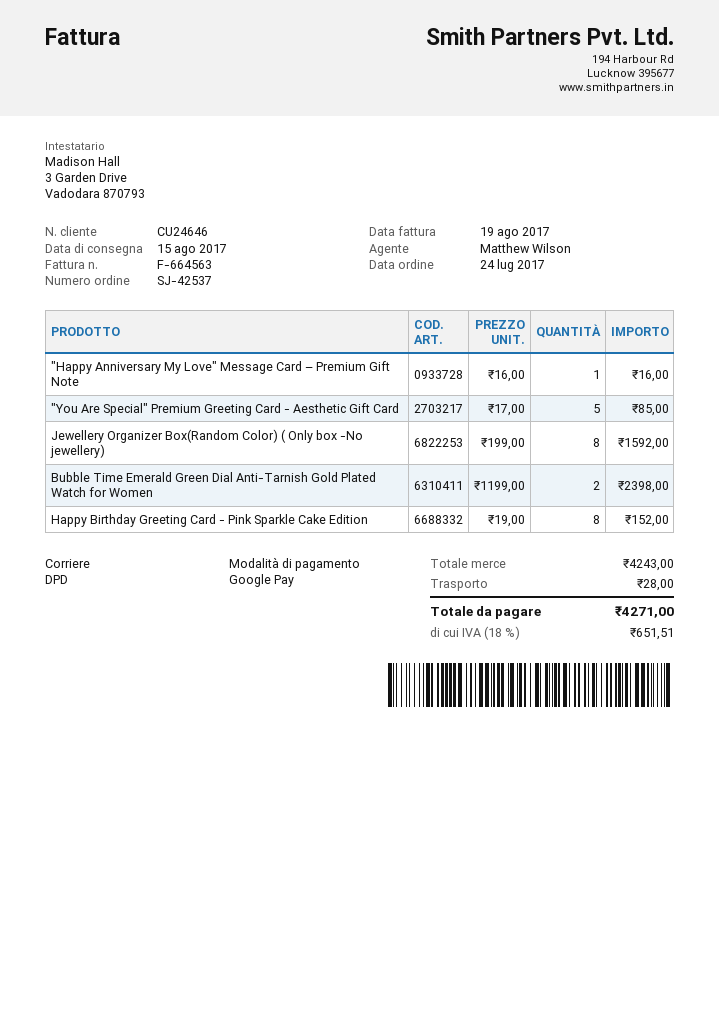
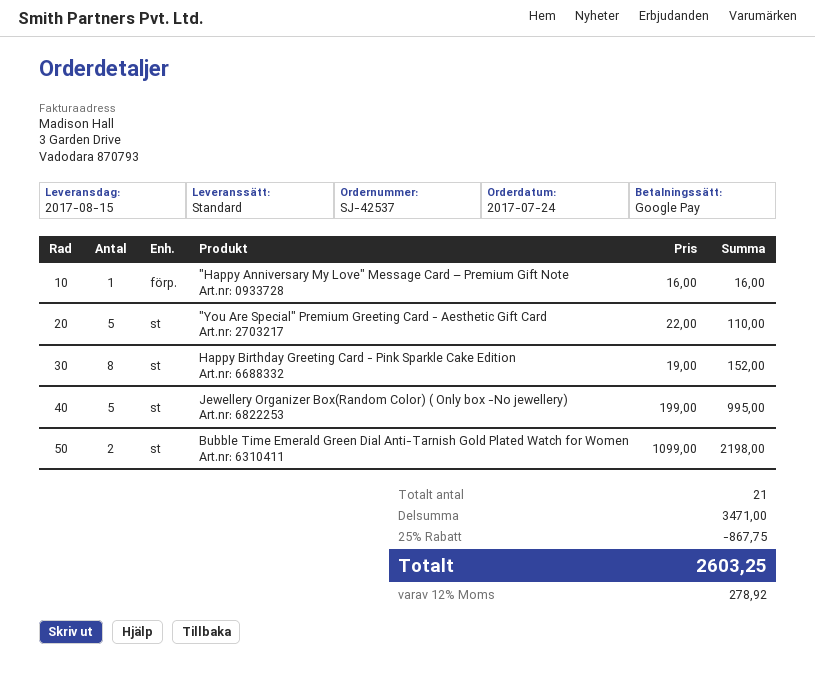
shipping method: DPD -> standard
"You Are Special" Premium Greeting Card - Aesthetic Gift Card: 5 x 17.00 = 85.00 -> 5 x 22.00 = 110.00
Jewellery Organizer Box(Random Color) ( Only box -No jewellery): 8 x 199.00 = 1592.00 -> 5 x 199.00 = 995.00
Bubble Time Emerald Green Dial Anti-Tarnish Gold Plated Watch for Women: 2 x 1199.00 = 2398.00 -> 2 x 1099.00 = 2198.00
subtotal: 4243.00 -> 3471.00
discount: none -> 25% = 867.75
shipping: 28.00 -> none
tax: 18% = 651.51 -> 12% = 278.92
total: 4271.00 -> 2603.25

